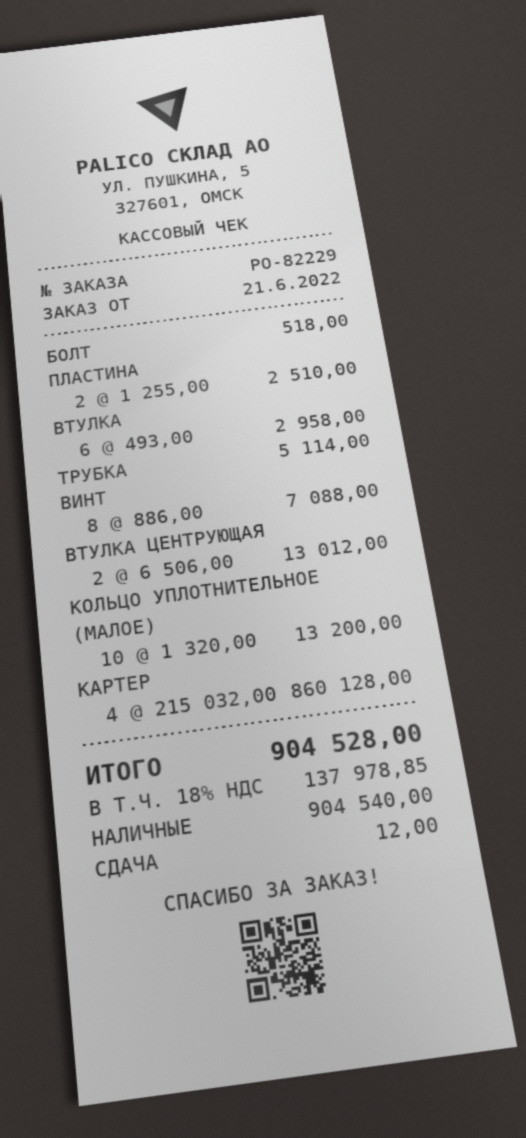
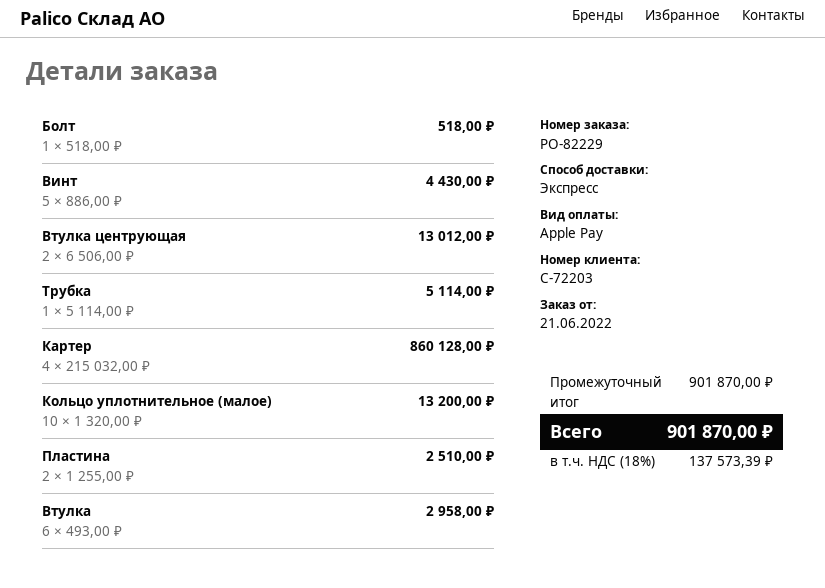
payment method: cash -> Apple Pay
ВИНТ: 8 x 886.00 = 7088.00 -> 5 x 886.00 = 4430.00
tax: 18% = 137978.85 -> 18% = 137573.39
total: 904528.00 -> 901870.00

